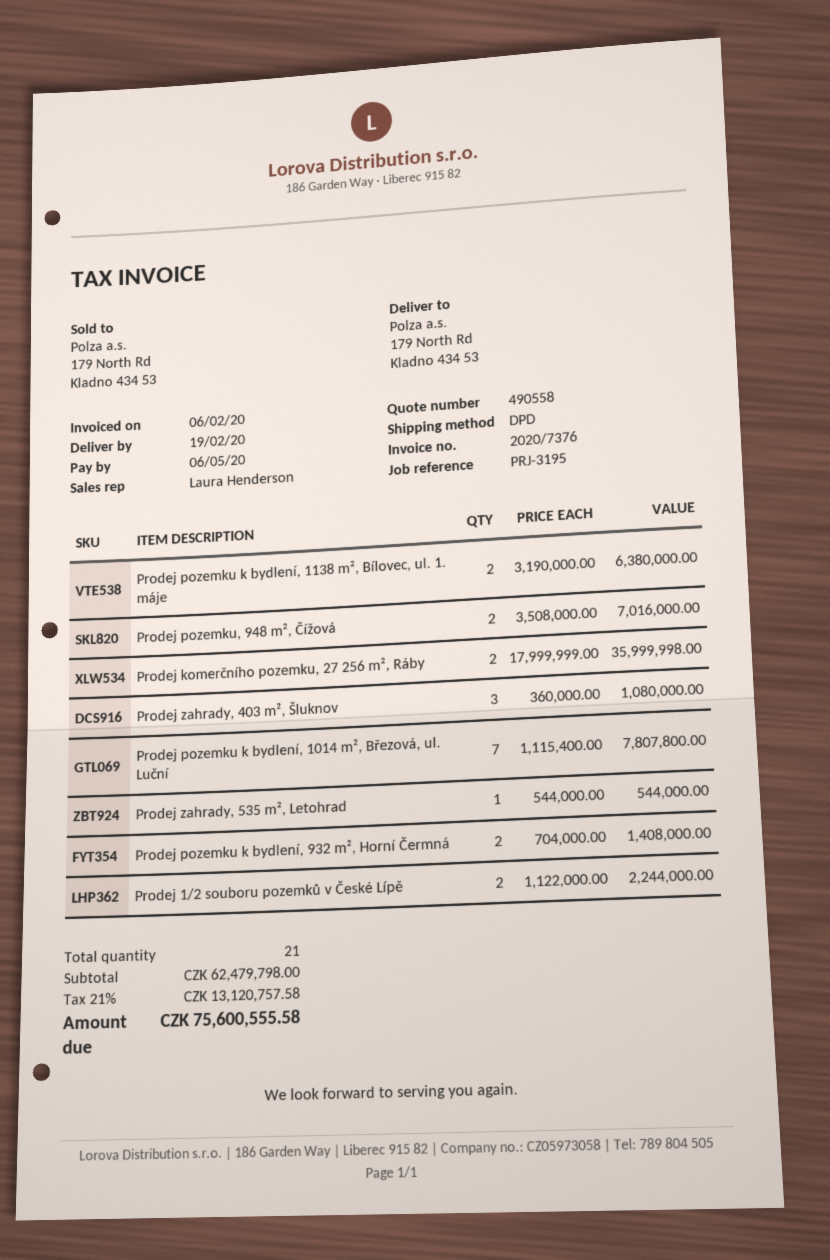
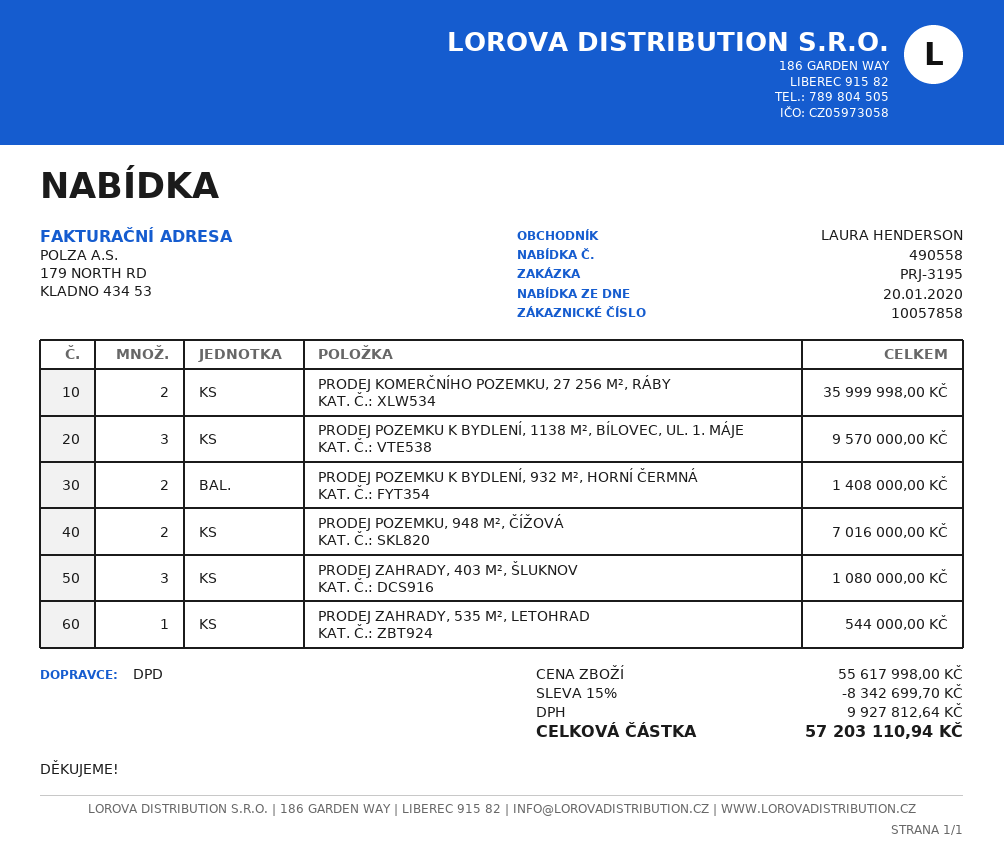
Prodej pozemku k bydlení, 1138 m², Bílovec, ul. 1. máje: 2 for 6380000.00 -> 3 for 9570000.00
Prodej pozemku k bydlení, 1014 m², Březová, ul. Luční: 7 for 7807800.00 -> none
Prodej 1/2 souboru pozemků v České Lípě: 2 for 2244000.00 -> none
subtotal: 62479798.00 -> 55617998.00
discount: none -> 15% = 8342699.70
tax: 13120757.58 -> 9927812.64
total: 75600555.58 -> 57203110.94

